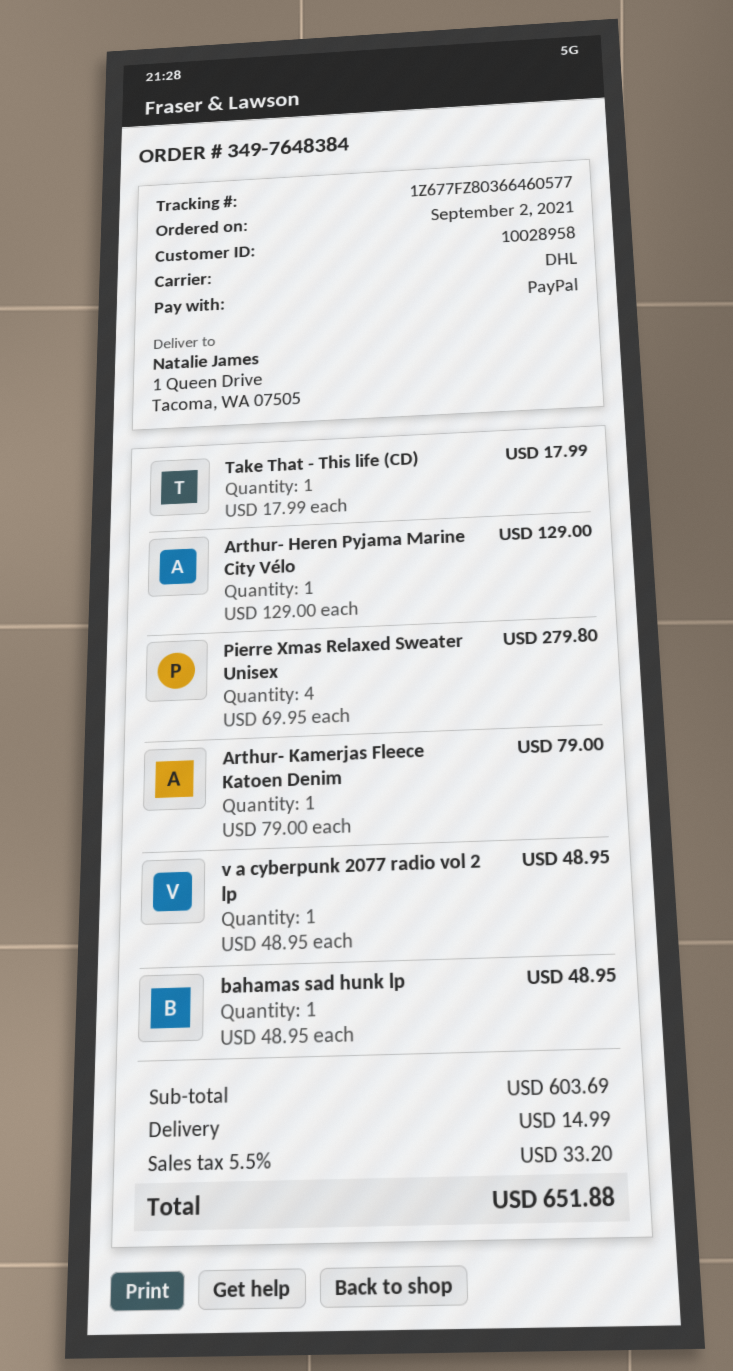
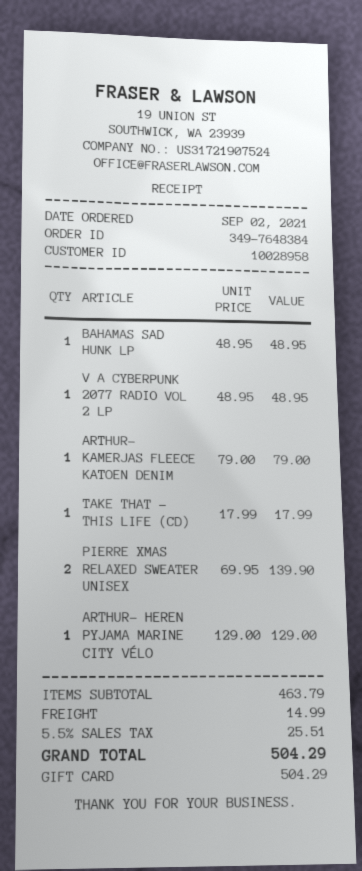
payment method: PayPal -> gift card
Pierre Xmas Relaxed Sweater Unisex: 4 x 69.95 = 279.80 -> 2 x 69.95 = 139.90
subtotal: 603.69 -> 463.79
tax: 5.5% = 33.20 -> 5.5% = 25.51
total: 651.88 -> 504.29

